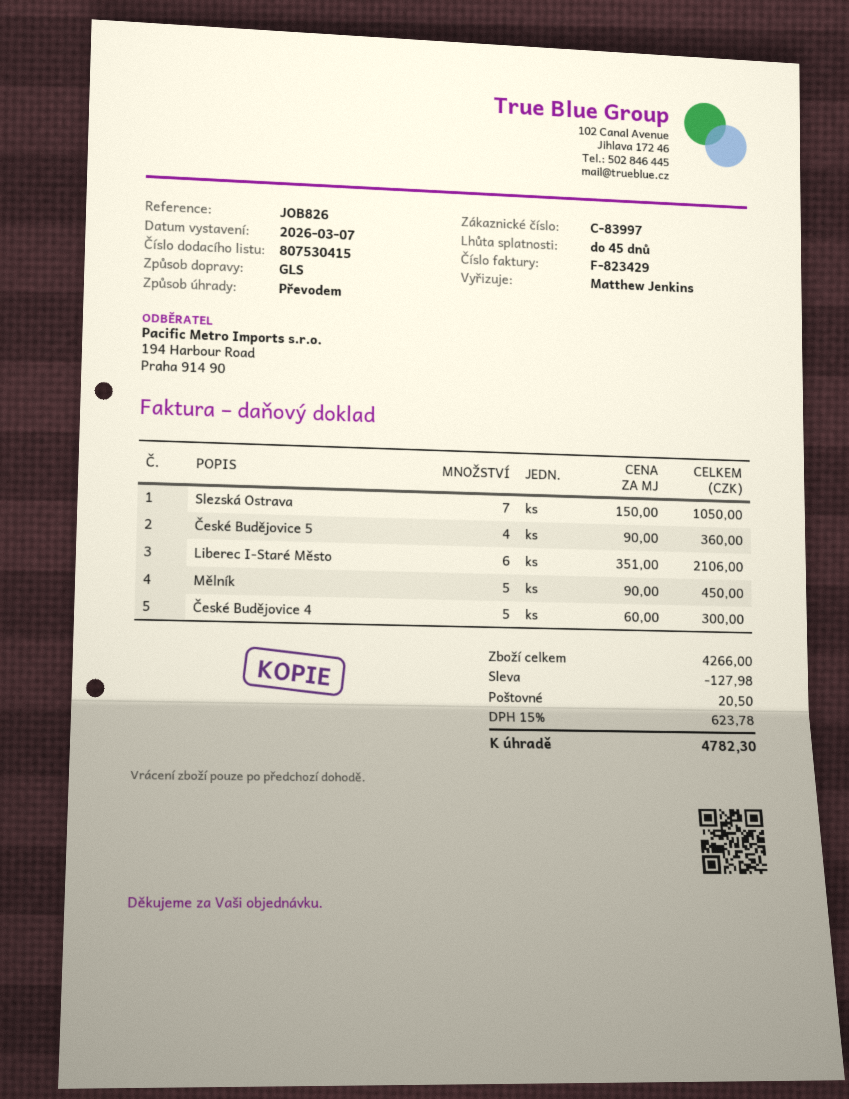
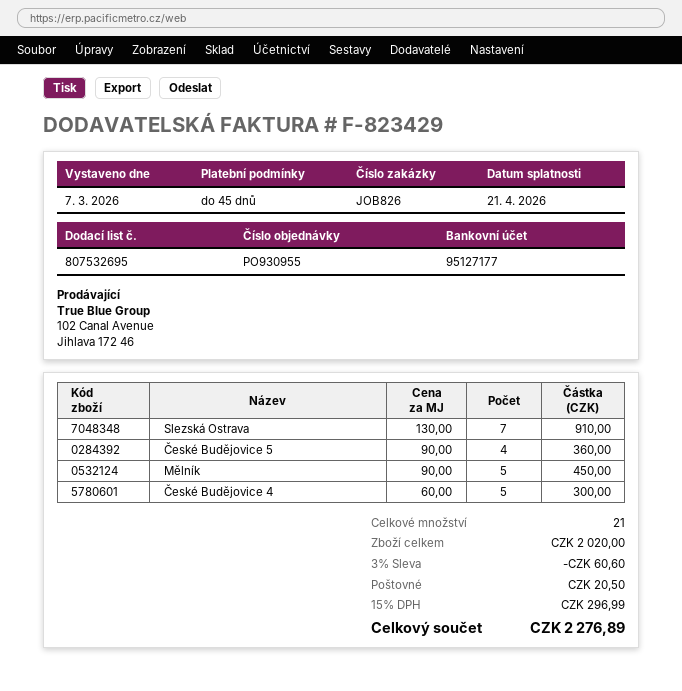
delivery note number: 807530415 -> 807532695
Slezská Ostrava: 7 x 150.00 = 1050.00 -> 7 x 130.00 = 910.00
Liberec I-Staré Město: 6 x 351.00 = 2106.00 -> none
subtotal: 4266.00 -> 2020.00
discount: 127.98 -> 60.60
tax: 15% = 623.78 -> 15% = 296.99
total: 4782.30 -> 2276.89

